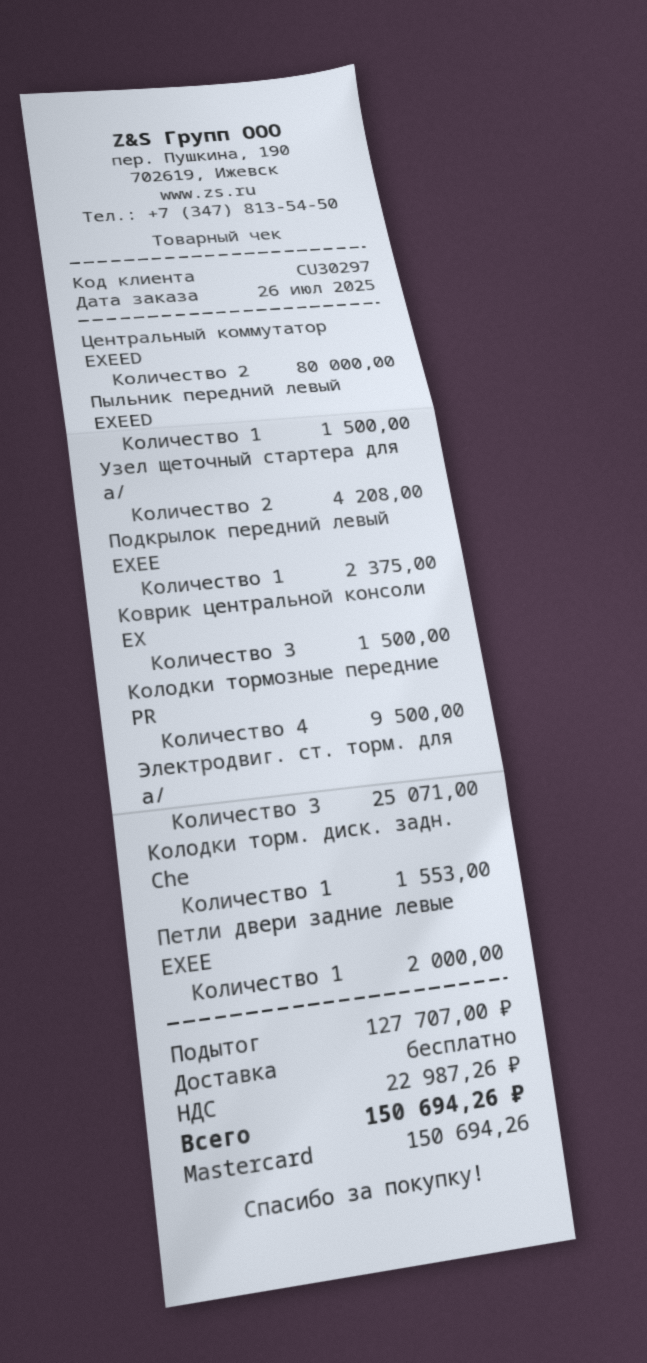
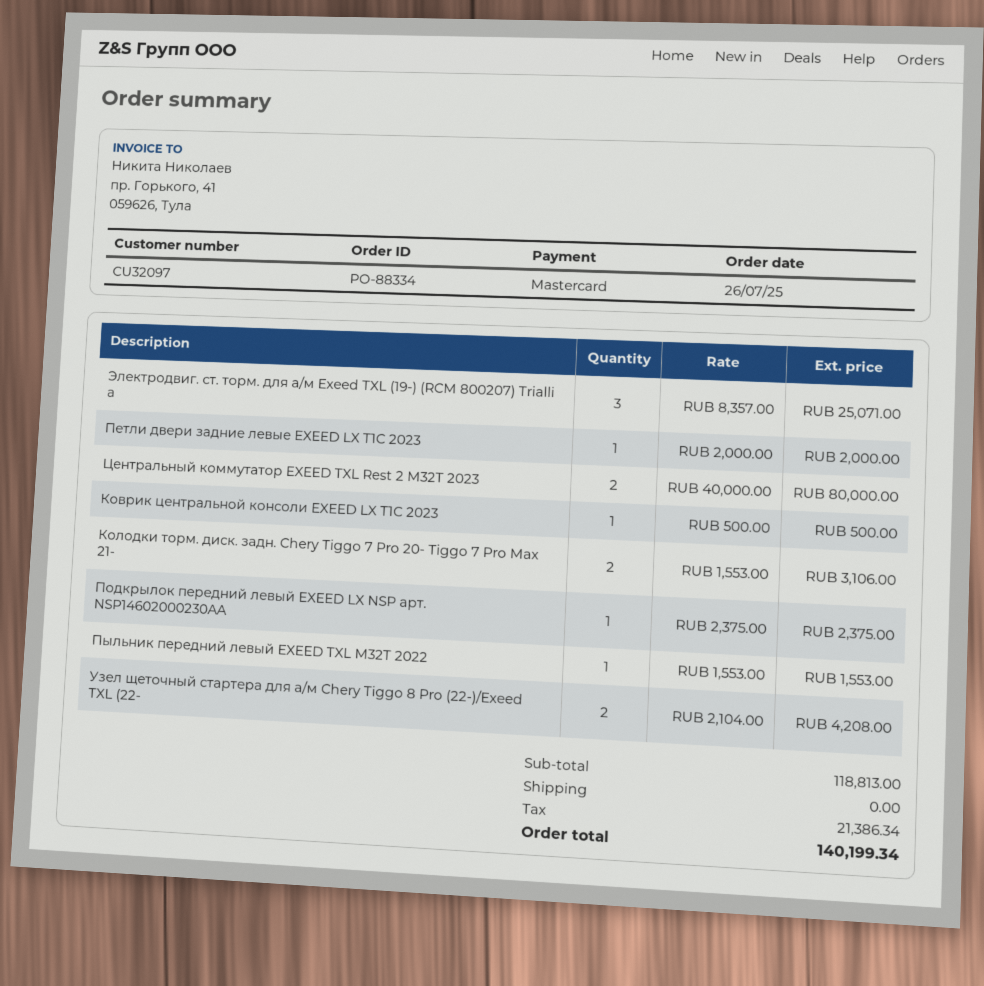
customer number: CU30297 -> CU32097
Пыльник передний левый EXEED: 1 for 1500.00 -> 1 for 1553.00
Коврик центральной консоли EX: 3 for 1500.00 -> 1 for 500.00
Колодки тормозные передние PR: 4 for 9500.00 -> none
Колодки торм. диск. задн. Che: 1 for 1553.00 -> 2 for 3106.00
subtotal: 127707.00 -> 118813.00
tax: 22987.26 -> 21386.34
total: 150694.26 -> 140199.34

